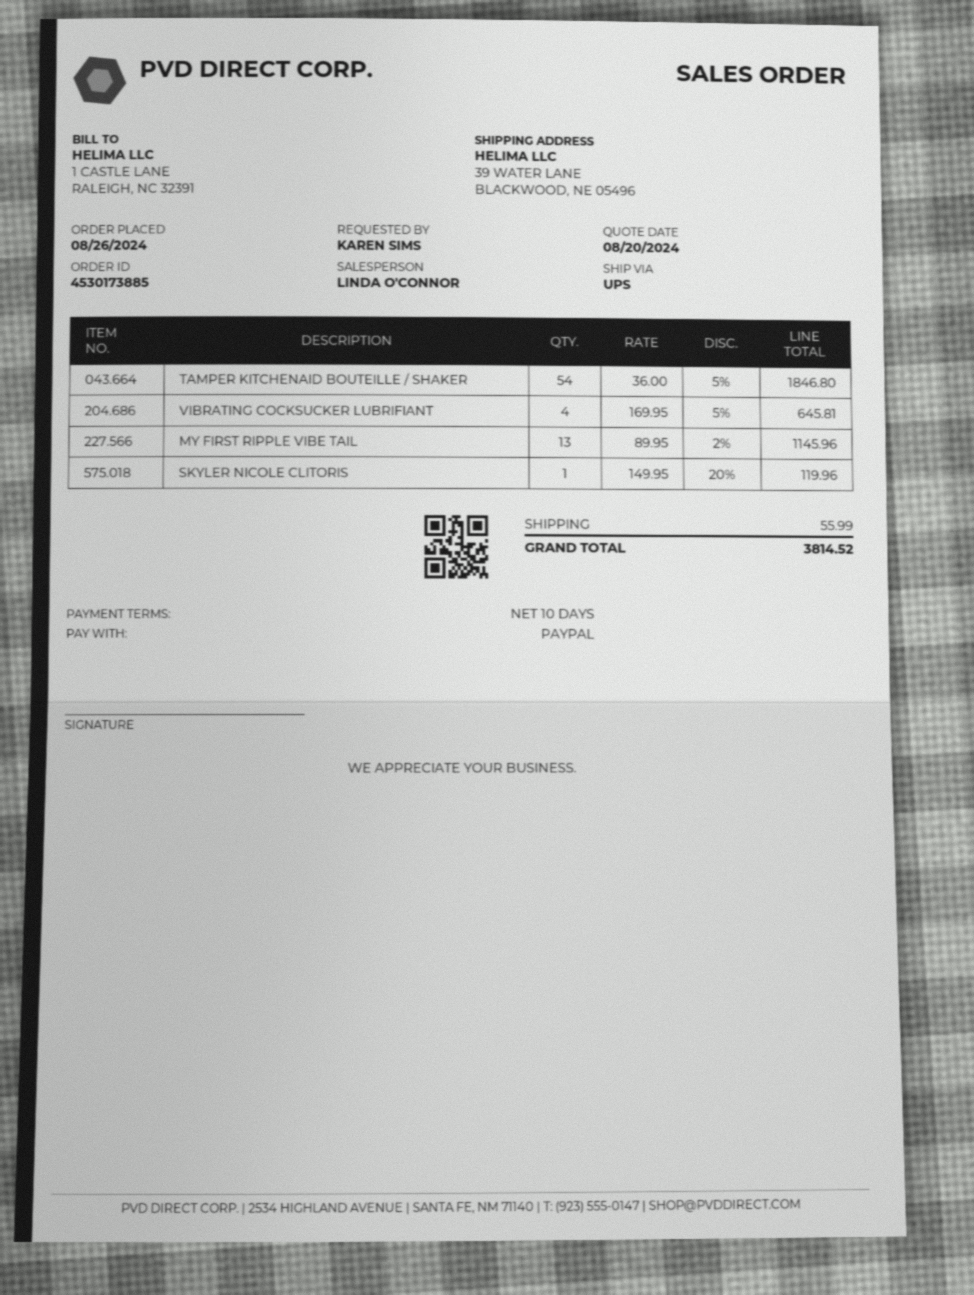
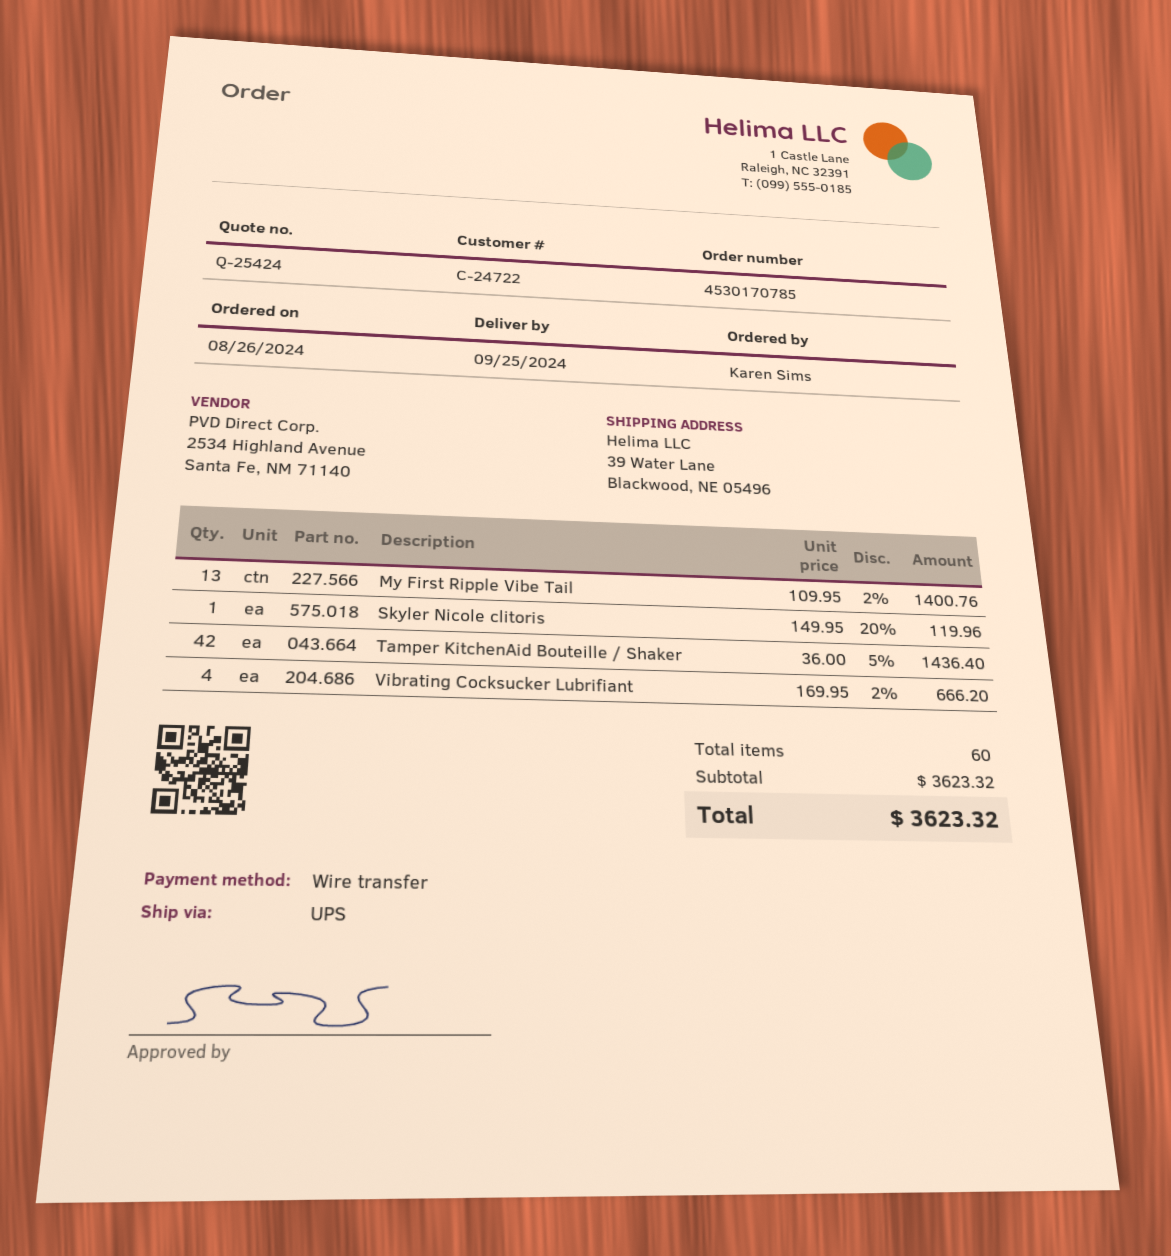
order number: 4530173885 -> 4530170785
payment method: PayPal -> bank transfer
TAMPER KITCHENAID BOUTEILLE / SHAKER: 54 x 36.00 - 5% = 1846.80 -> 42 x 36.00 - 5% = 1436.40
VIBRATING COCKSUCKER LUBRIFIANT: 4 x 169.95 - 5% = 645.81 -> 4 x 169.95 - 2% = 666.20
MY FIRST RIPPLE VIBE TAIL: 13 x 89.95 - 2% = 1145.96 -> 13 x 109.95 - 2% = 1400.76
shipping: 55.99 -> none
total: 3814.52 -> 3623.32

